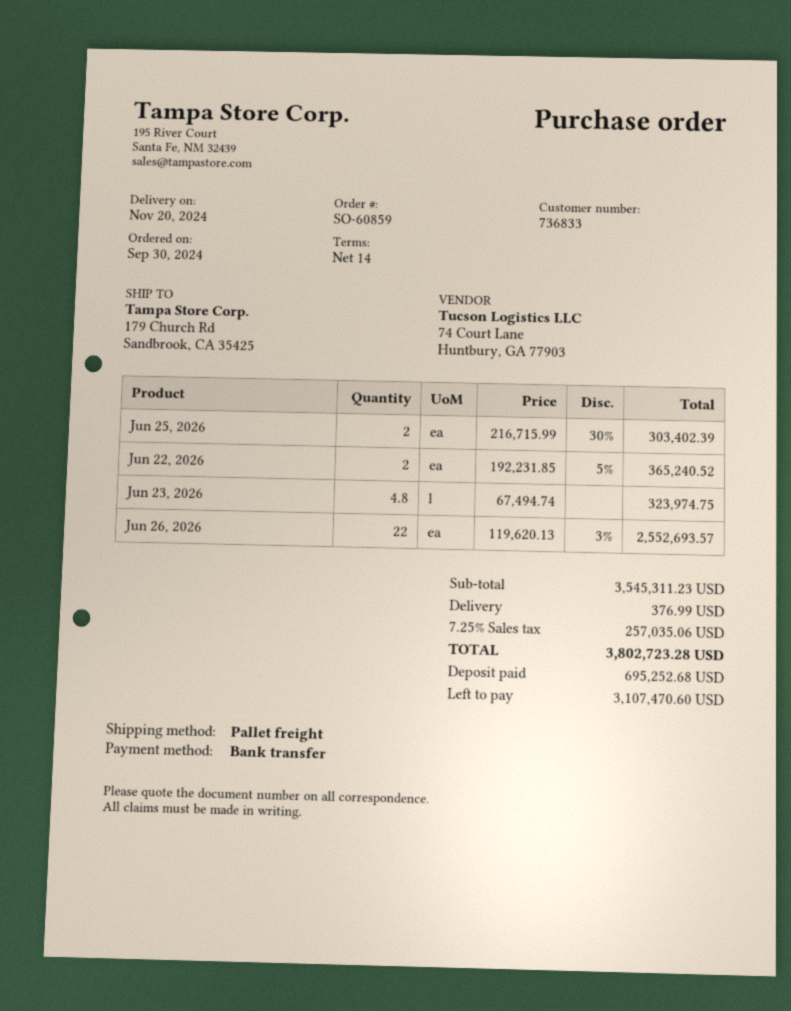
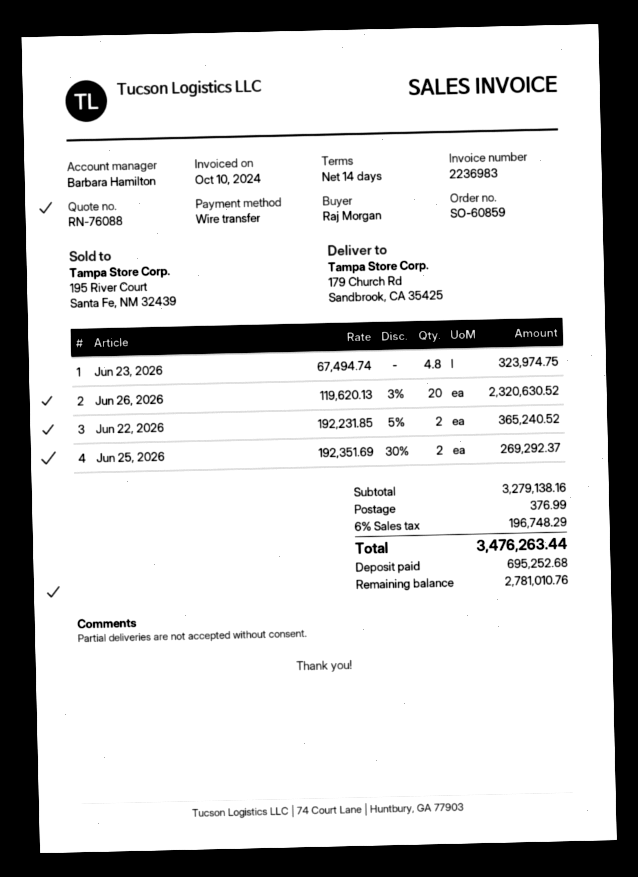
Jun 25, 2026: 2 x 216715.99 - 30% = 303402.39 -> 2 x 192351.69 - 30% = 269292.37
Jun 26, 2026: 22 x 119620.13 - 3% = 2552693.57 -> 20 x 119620.13 - 3% = 2320630.52
subtotal: 3545311.23 -> 3279138.16
tax: 7.25% = 257035.06 -> 6% = 196748.29
total: 3802723.28 -> 3476263.44
balance: 3107470.60 -> 2781010.76

